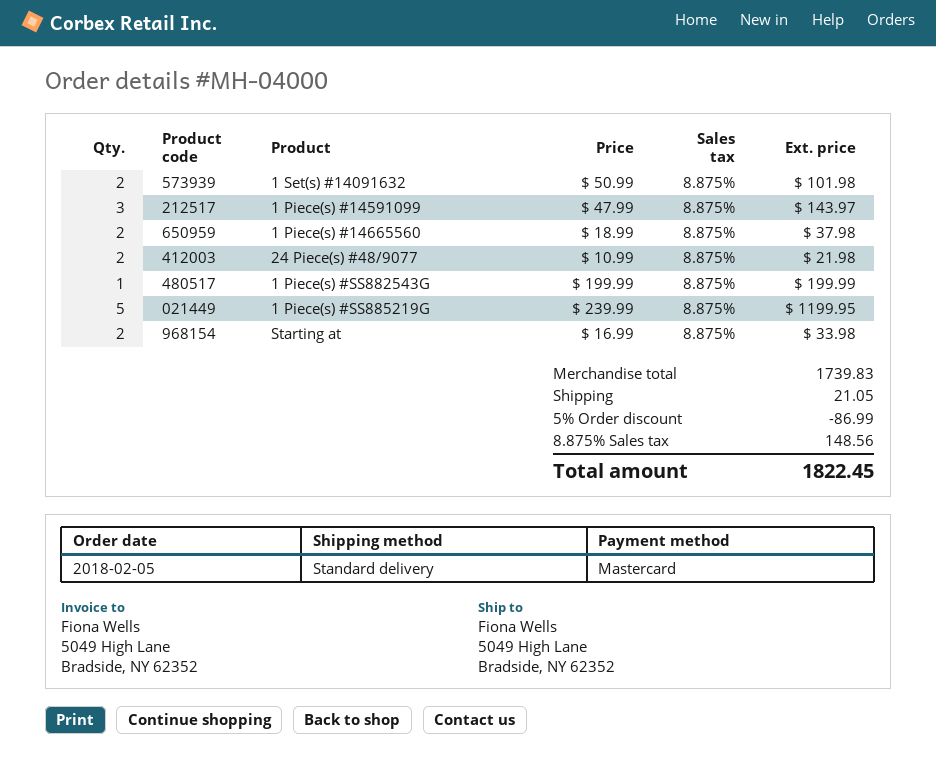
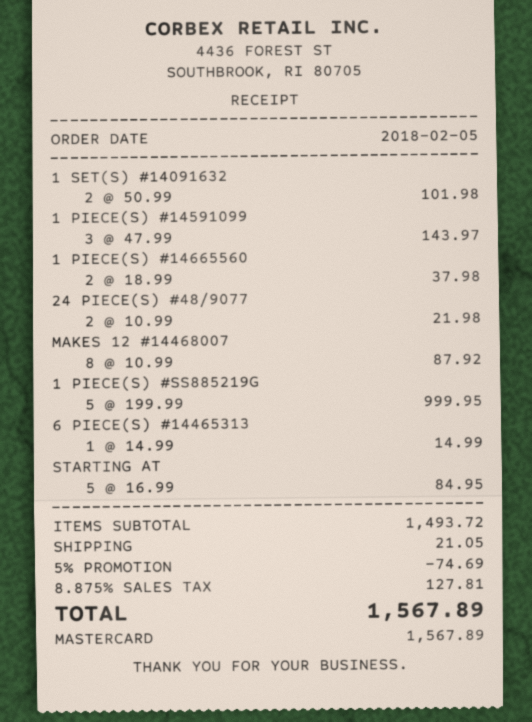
1 Piece(s) #SS882543G: 1 x 199.99 = 199.99 -> none
1 Piece(s) #SS885219G: 5 x 239.99 = 1199.95 -> 5 x 199.99 = 999.95
Starting at: 2 x 16.99 = 33.98 -> 5 x 16.99 = 84.95
MAKES 12 #14468007: none -> 8 x 10.99 = 87.92
6 PIECE(S) #14465313: none -> 1 x 14.99 = 14.99
subtotal: 1739.83 -> 1493.72
discount: 5% = 86.99 -> 5% = 74.69
tax: 8.875% = 148.56 -> 8.875% = 127.81
total: 1822.45 -> 1567.89

